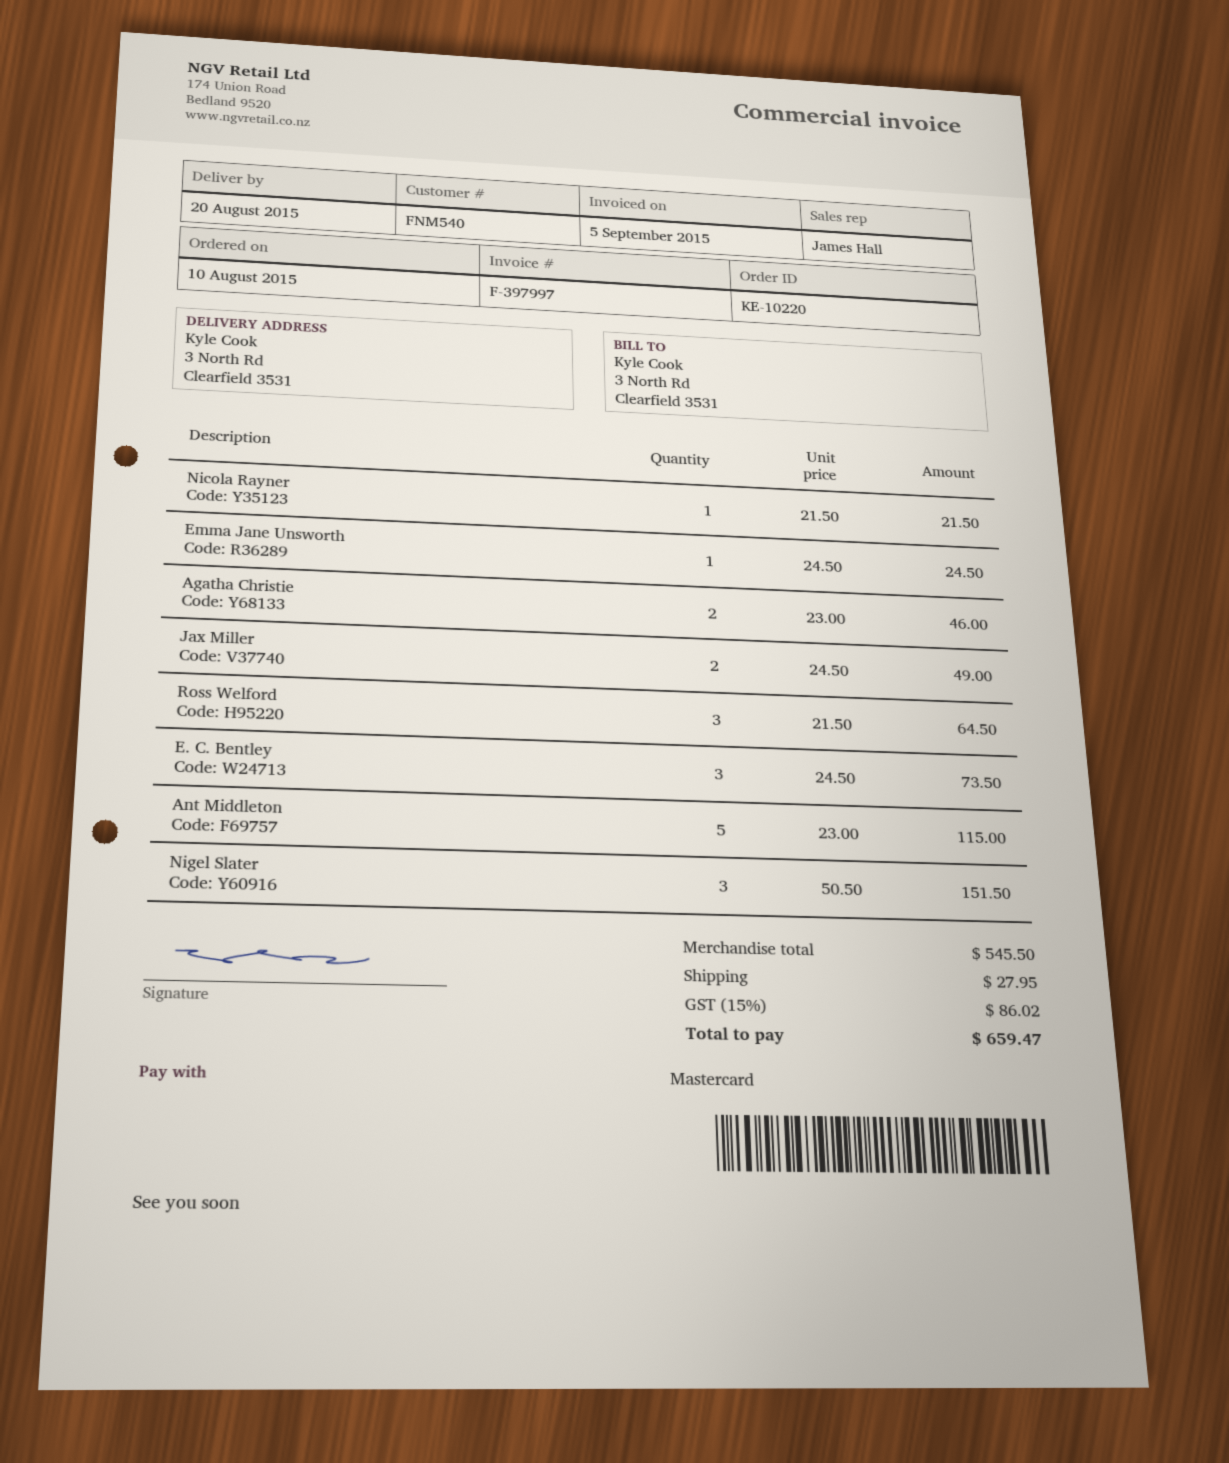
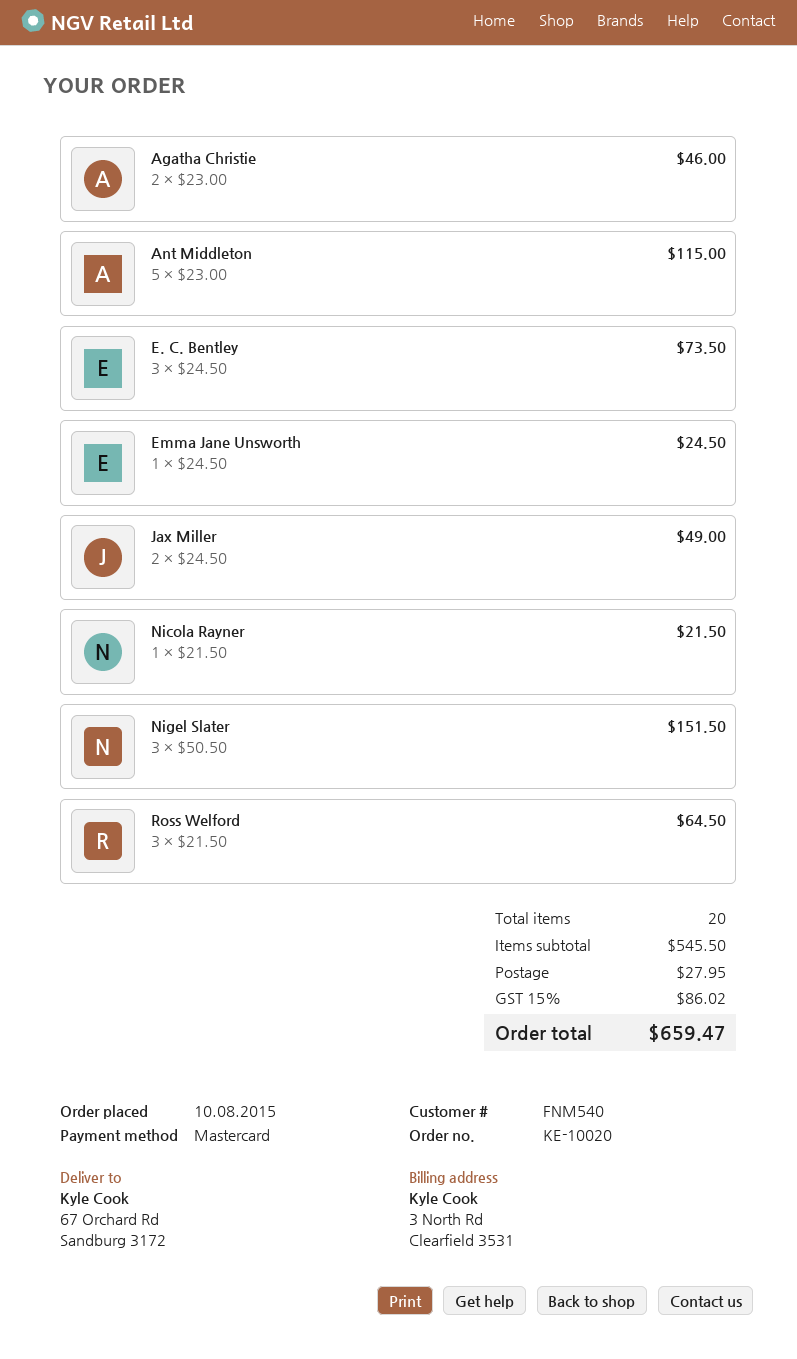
order number: KE-10220 -> KE-10020
ship to: 3 North Rd, Clearfield 3531 -> 67 Orchard Rd, Sandburg 3172

